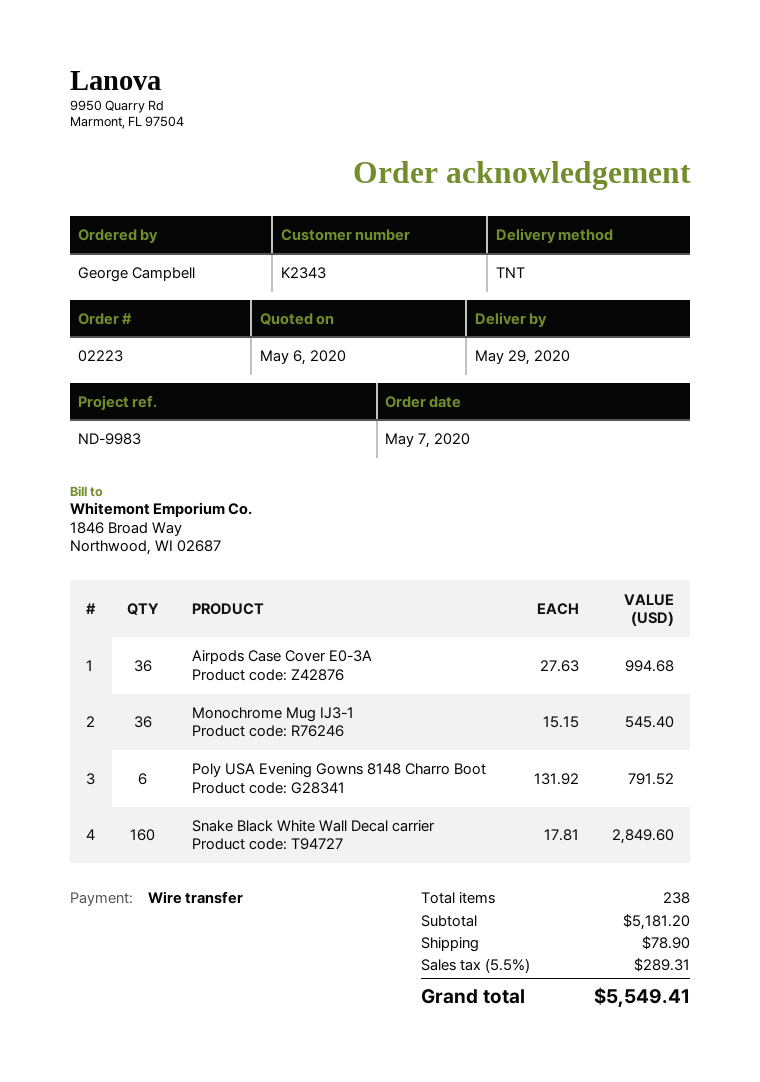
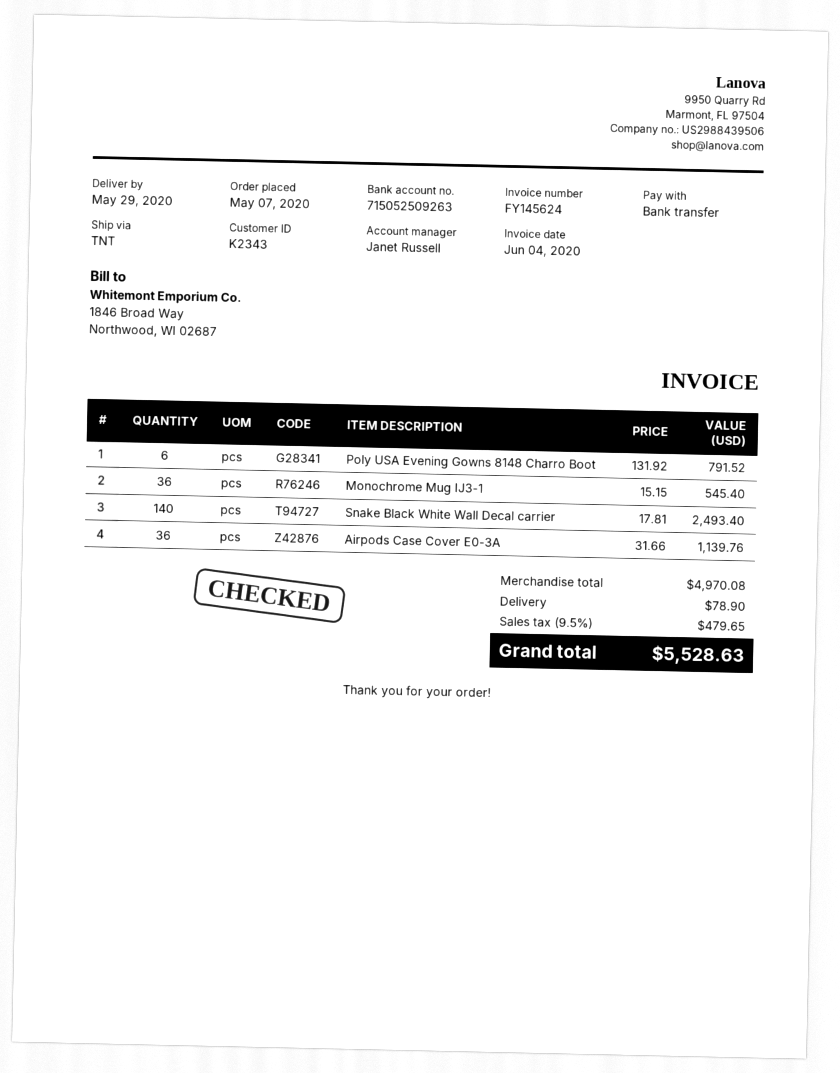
Airpods Case Cover E0-3A: 36 x 27.63 = 994.68 -> 36 x 31.66 = 1139.76
Snake Black White Wall Decal carrier: 160 x 17.81 = 2849.60 -> 140 x 17.81 = 2493.40
subtotal: 5181.20 -> 4970.08
tax: 5.5% = 289.31 -> 9.5% = 479.65
total: 5549.41 -> 5528.63

